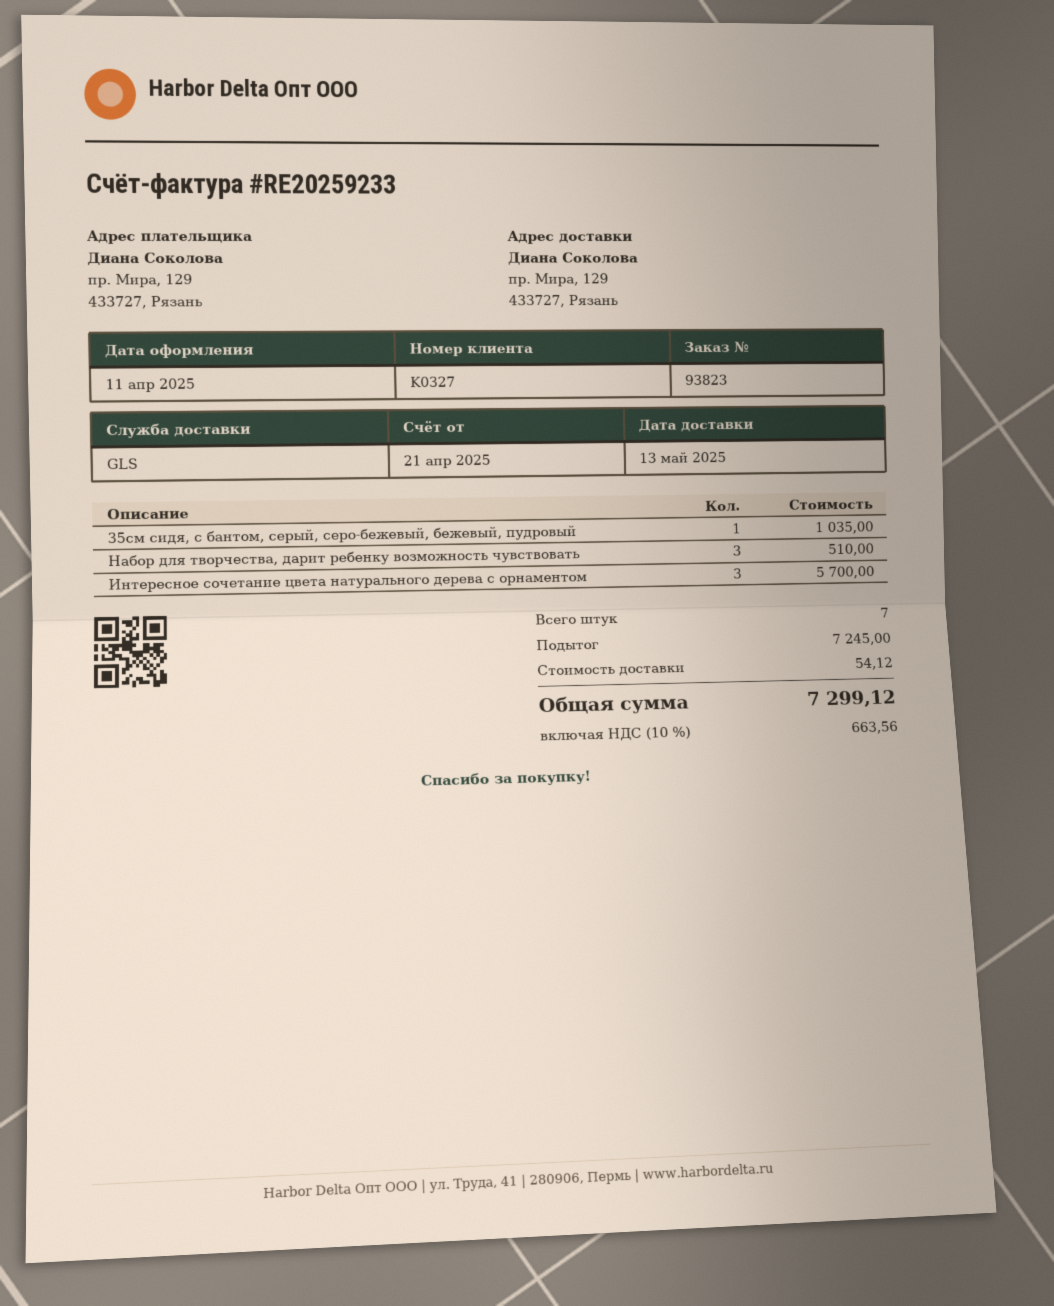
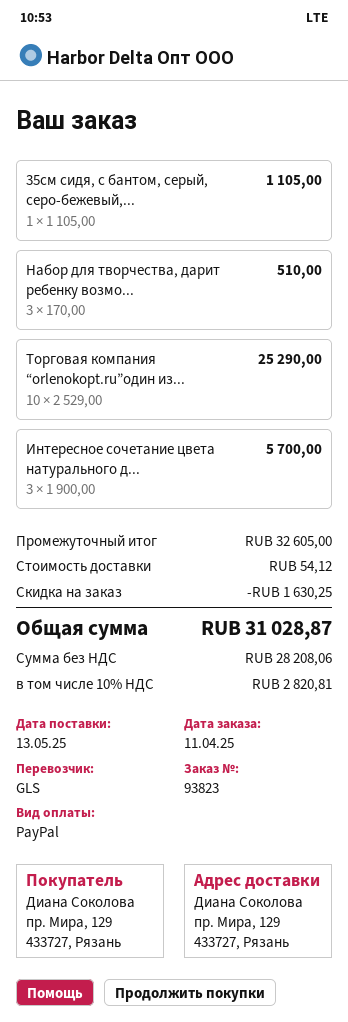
35см сидя, с бантом, серый, серо-бежевый, бежевый, пудровый: 1 for 1035.00 -> 1 for 1105.00
Торговая компания “orlenokopt.ru”один из...: none -> 10 for 25290.00
subtotal: 7245.00 -> 32605.00
discount: none -> 1630.25
tax: 10% = 663.56 -> 10% = 2820.81
total: 7299.12 -> 31028.87

